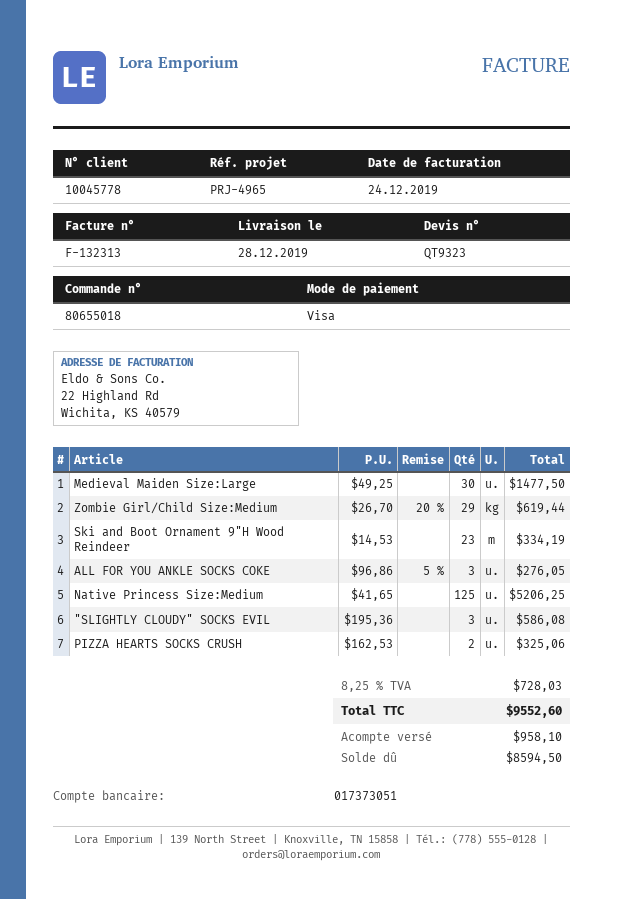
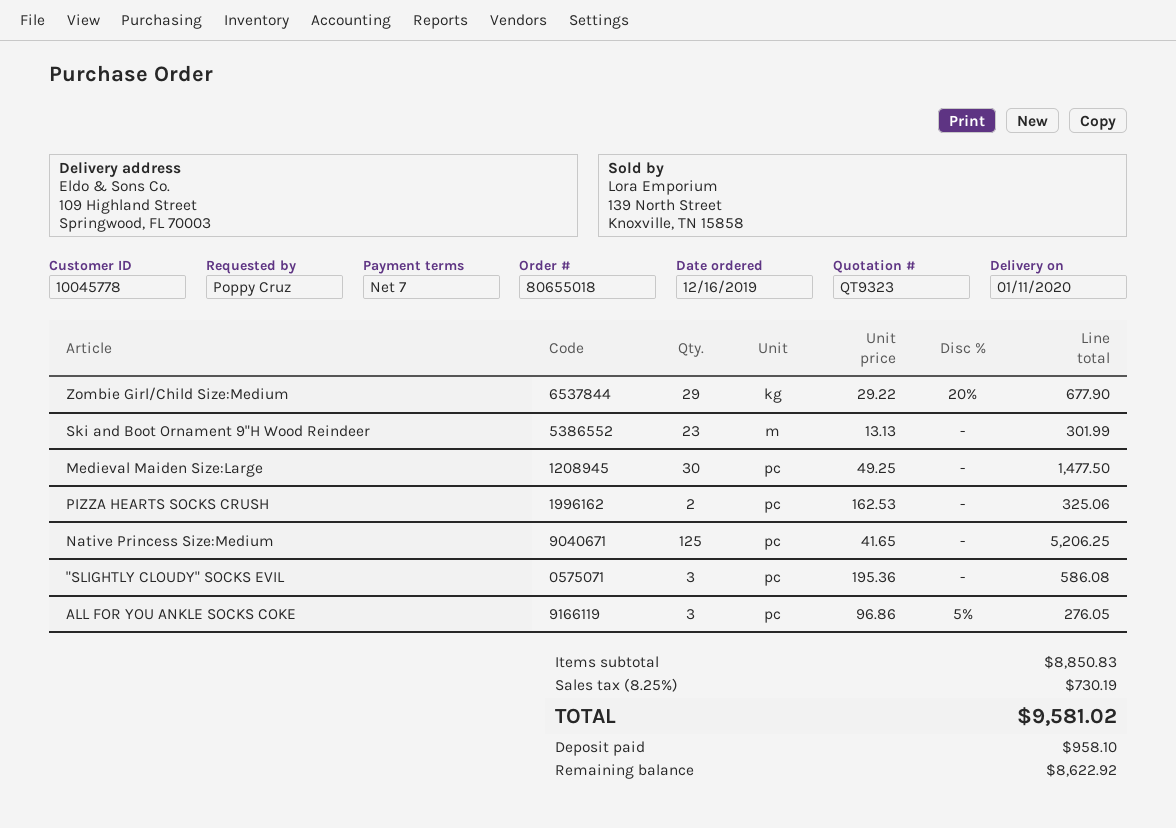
delivery date: 2019-12-28 -> 2020-01-11
Zombie Girl/Child Size:Medium: 29 x 26.70 - 20% = 619.44 -> 29 x 29.22 - 20% = 677.90
Ski and Boot Ornament 9"H Wood Reindeer: 23 x 14.53 = 334.19 -> 23 x 13.13 = 301.99
tax: 8.25% = 728.03 -> 8.25% = 730.19
total: 9552.60 -> 9581.02
balance: 8594.50 -> 8622.92

